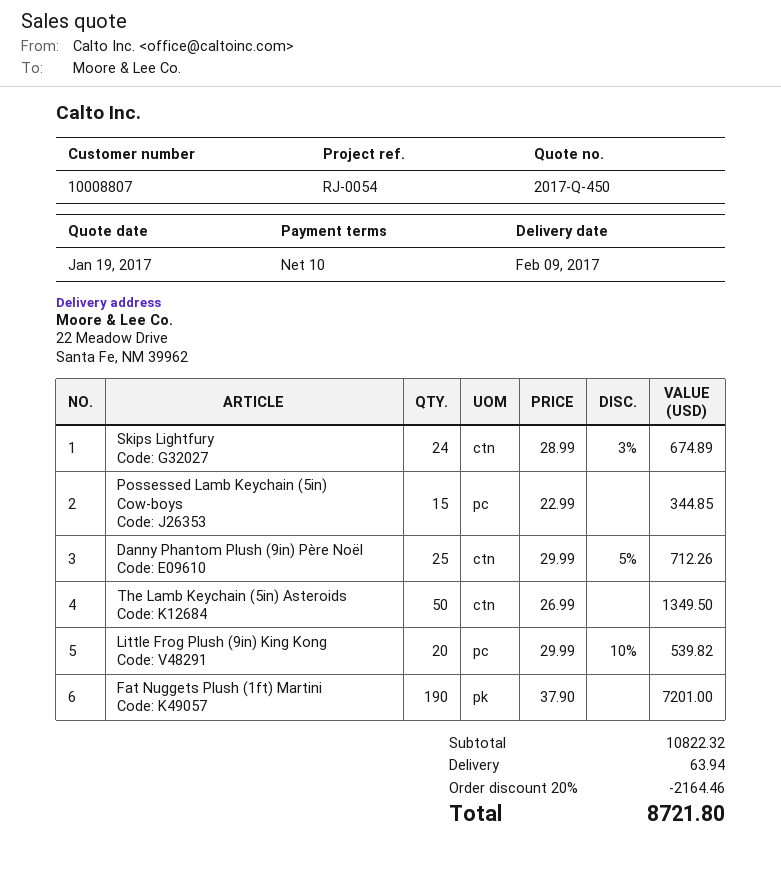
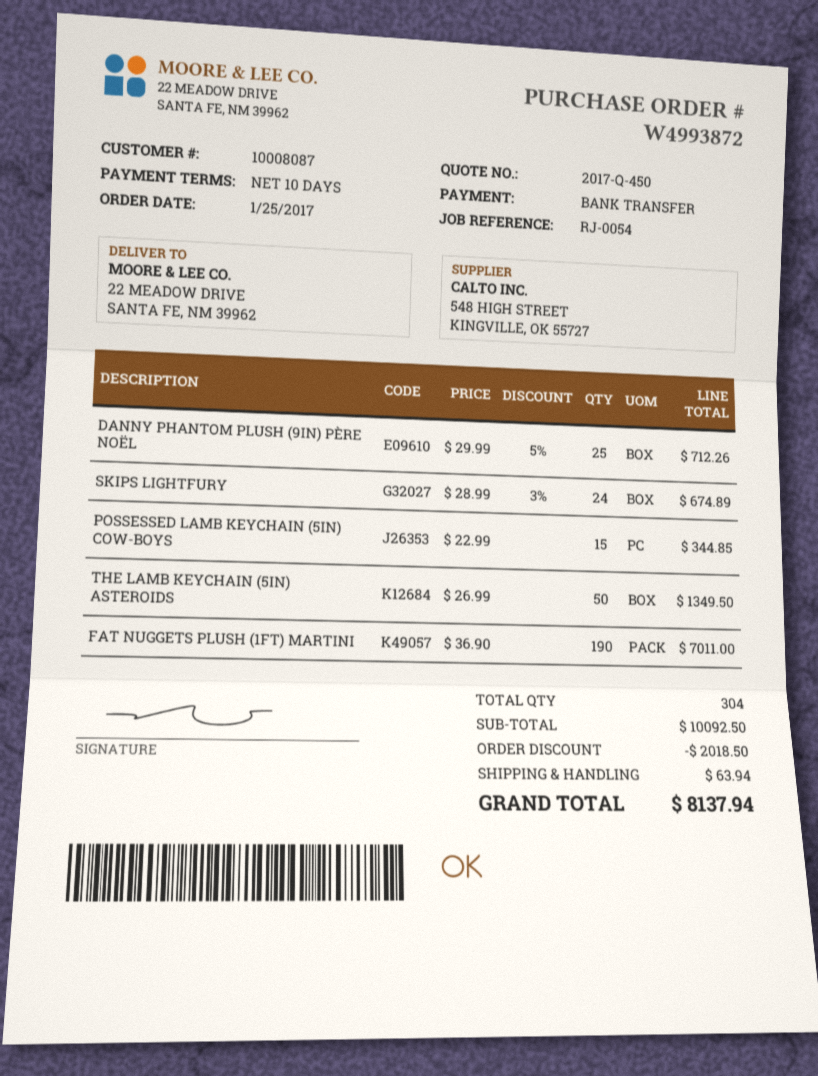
customer number: 10008807 -> 10008087
Little Frog Plush (9in) King Kong: 20 x 29.99 - 10% = 539.82 -> none
Fat Nuggets Plush (1ft) Martini: 190 x 37.90 = 7201.00 -> 190 x 36.90 = 7011.00
subtotal: 10822.32 -> 10092.50
discount: 2164.46 -> 2018.50
total: 8721.80 -> 8137.94

